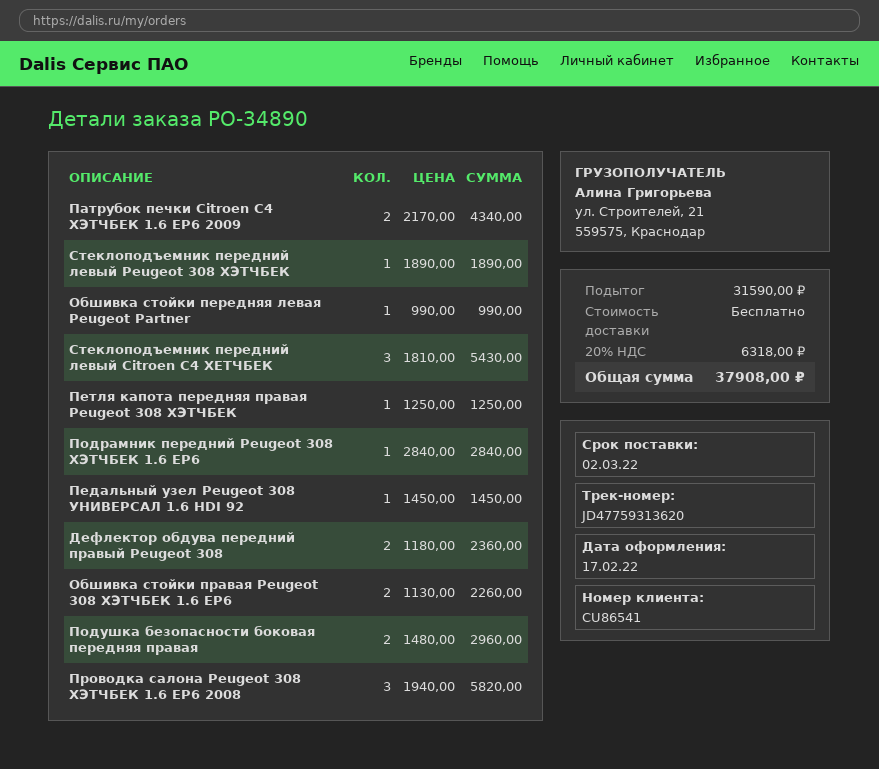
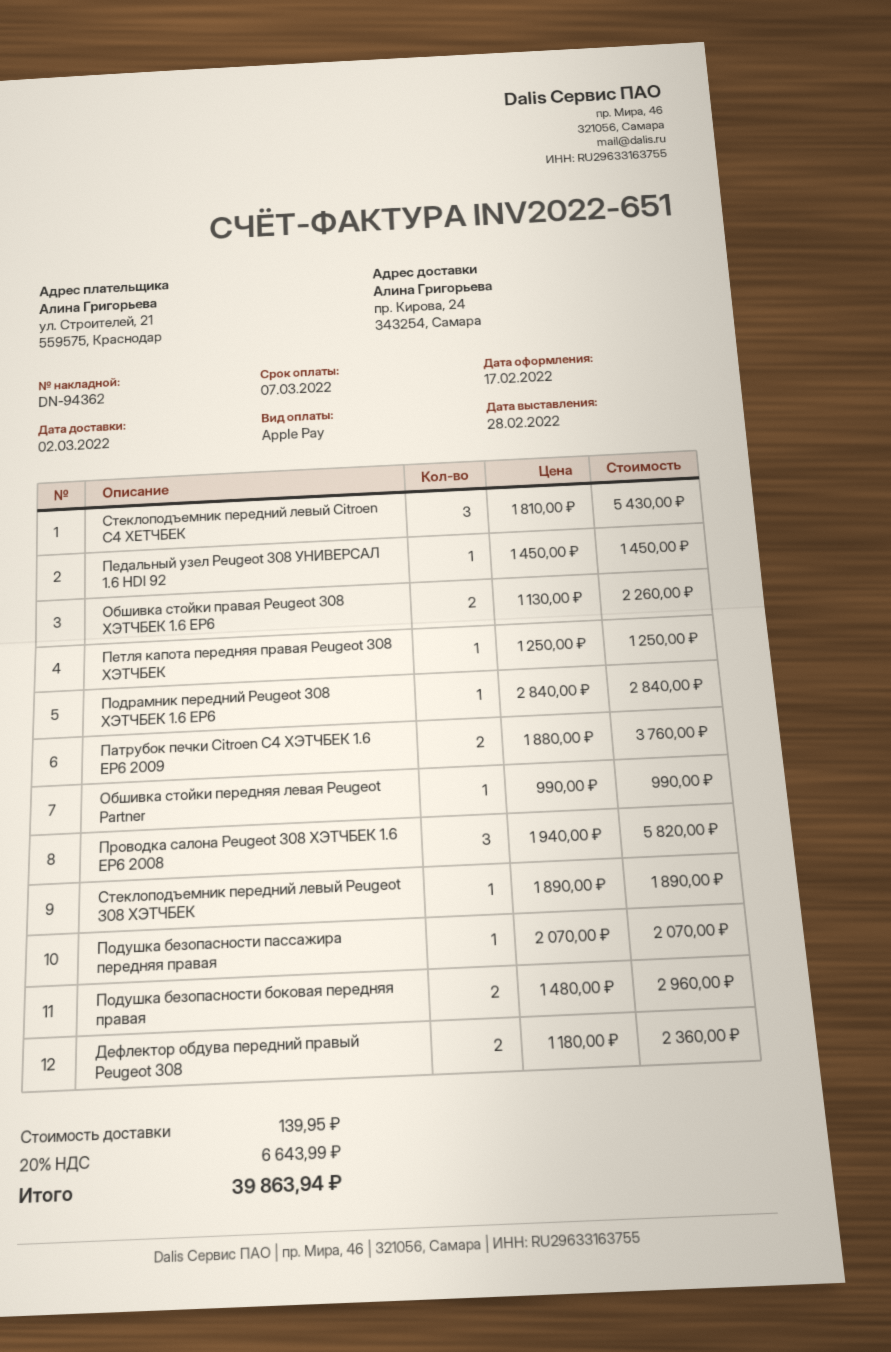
ship to: ул. Строителей, 21, 559575, Краснодар -> пр. Кирова, 24, 343254, Самара
Патрубок печки Citroen C4 ХЭТЧБЕК 1.6 EP6 2009: 2 x 2170.00 = 4340.00 -> 2 x 1880.00 = 3760.00
Подушка безопасности пассажира передняя правая: none -> 1 x 2070.00 = 2070.00
shipping: 0.00 -> 139.95
tax: 20% = 6318.00 -> 20% = 6643.99
total: 37908.00 -> 39863.94

